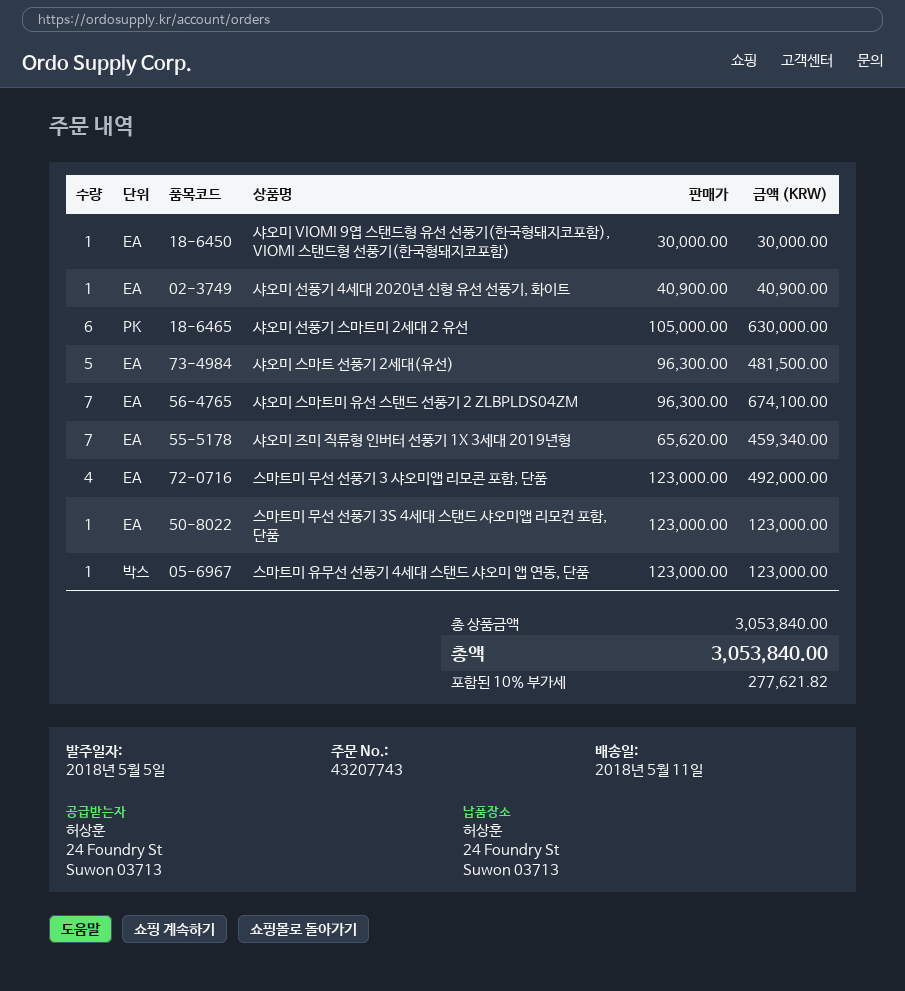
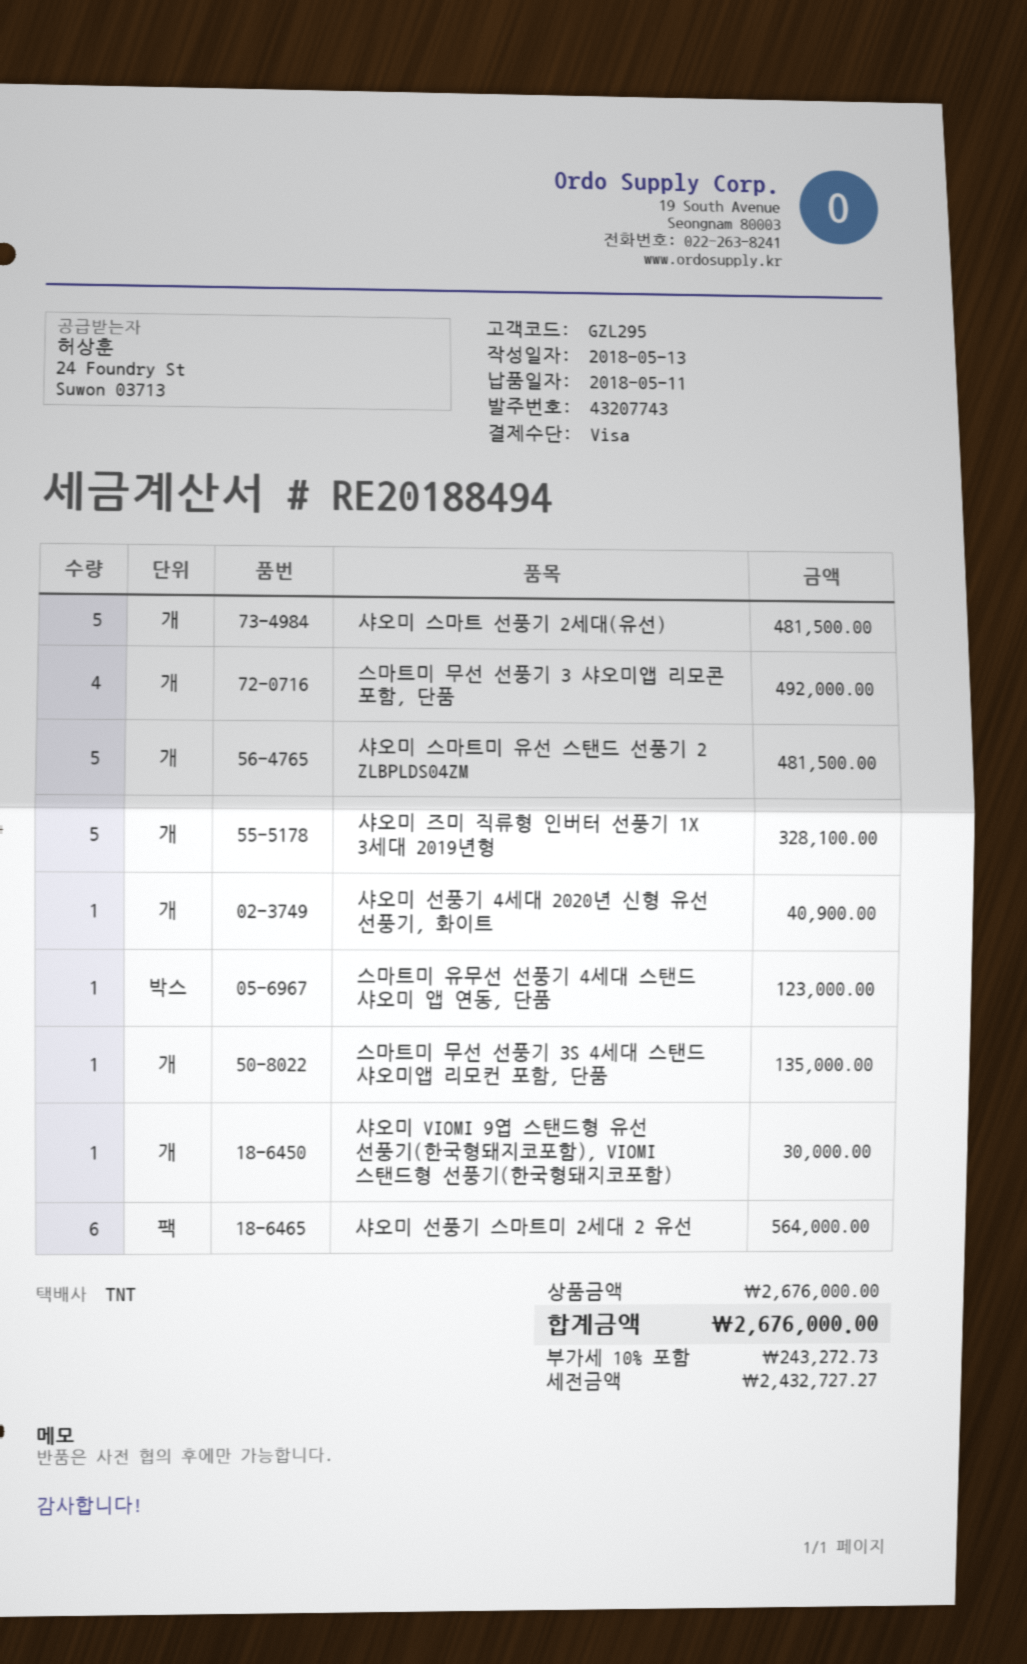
샤오미 선풍기 스마트미 2세대 2 유선: 6 for 630000.00 -> 6 for 564000.00
샤오미 스마트미 유선 스탠드 선풍기 2 ZLBPLDS04ZM: 7 for 674100.00 -> 5 for 481500.00
샤오미 즈미 직류형 인버터 선풍기 1X 3세대 2019년형: 7 for 459340.00 -> 5 for 328100.00
스마트미 무선 선풍기 3S 4세대 스탠드 샤오미앱 리모컨 포함, 단품: 1 for 123000.00 -> 1 for 135000.00
subtotal: 3053840.00 -> 2676000.00
tax: 10% = 277621.82 -> 10% = 243272.73
total: 3053840.00 -> 2676000.00

